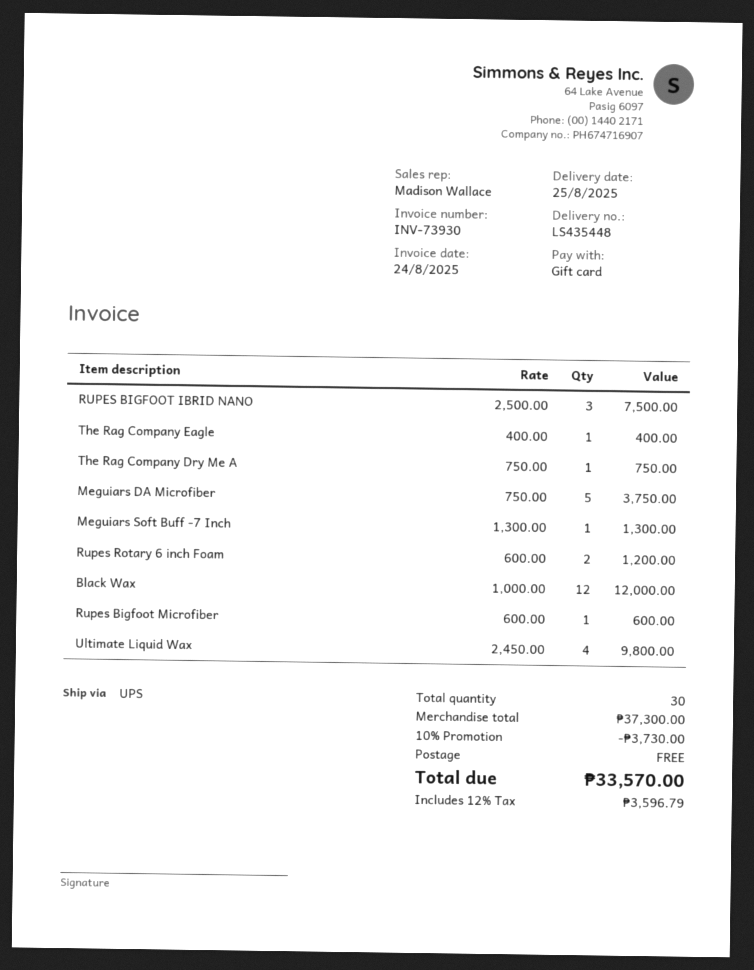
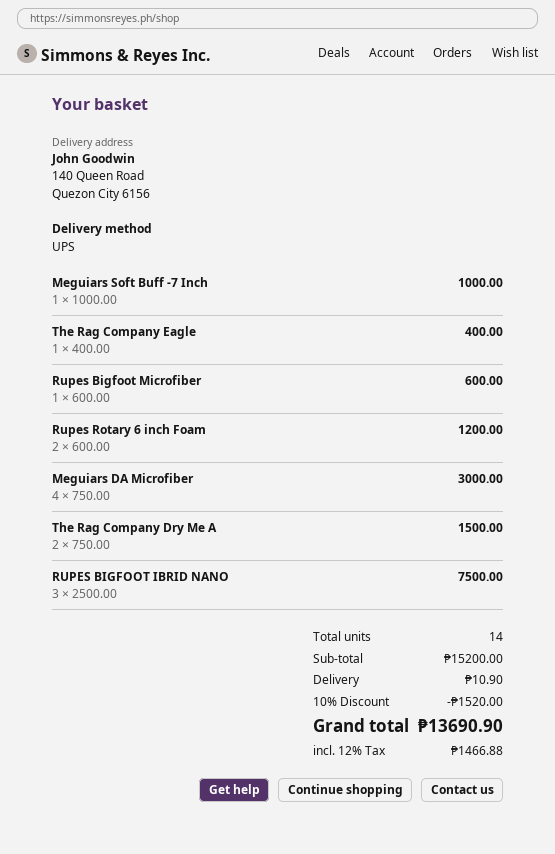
The Rag Company Dry Me A: 1 x 750.00 = 750.00 -> 2 x 750.00 = 1500.00
Meguiars DA Microfiber: 5 x 750.00 = 3750.00 -> 4 x 750.00 = 3000.00
Meguiars Soft Buff -7 Inch: 1 x 1300.00 = 1300.00 -> 1 x 1000.00 = 1000.00
Black Wax: 12 x 1000.00 = 12000.00 -> none
Ultimate Liquid Wax: 4 x 2450.00 = 9800.00 -> none
total quantity: 30 -> 14
subtotal: 37300.00 -> 15200.00
discount: 10% = 3730.00 -> 10% = 1520.00
shipping: 0.00 -> 10.90
tax: 12% = 3596.79 -> 12% = 1466.88
total: 33570.00 -> 13690.90

